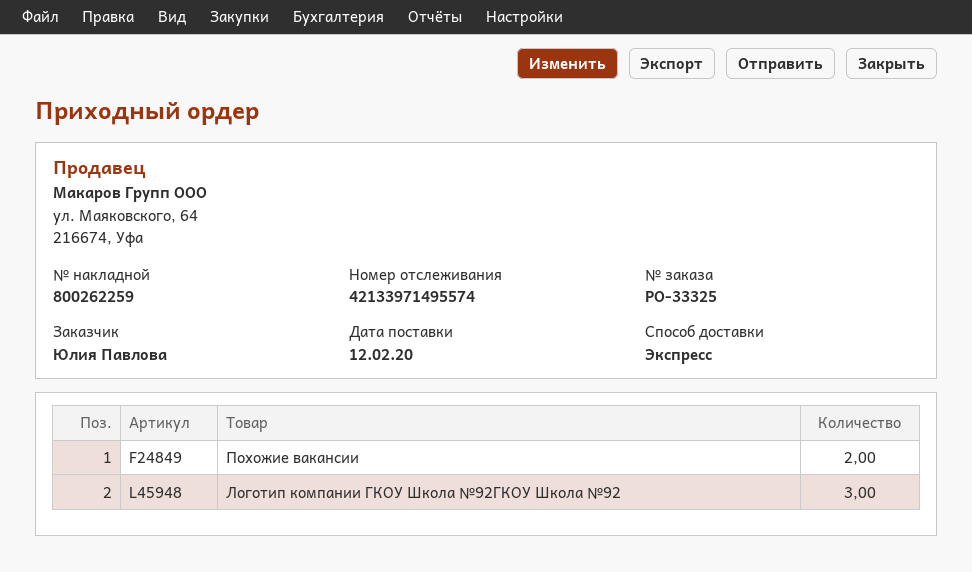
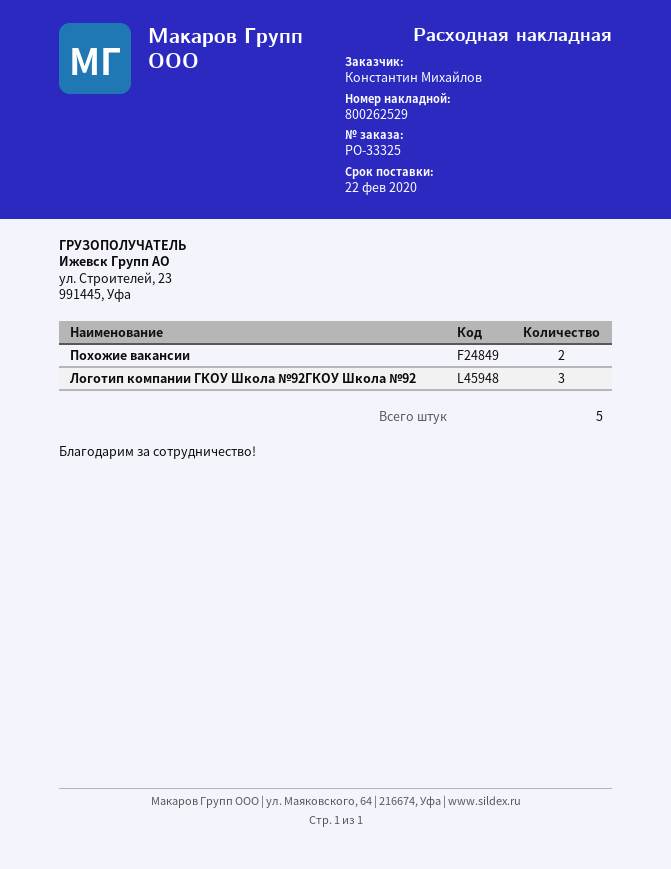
delivery note number: 800262259 -> 800262529
delivery date: 2020-02-12 -> 2020-02-22
ordered by: Юлия Павлова -> Константин Михайлов

